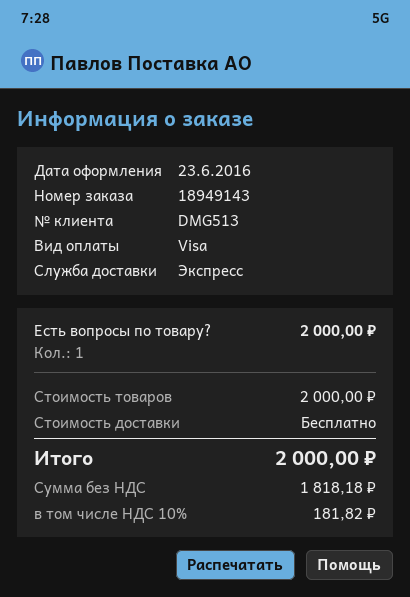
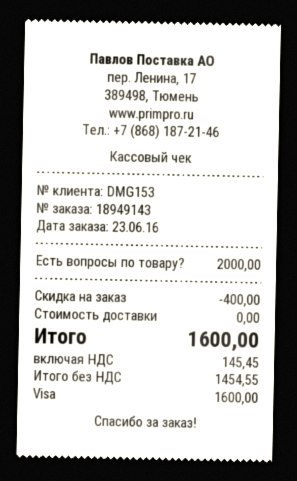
customer number: DMG513 -> DMG153
discount: none -> 400.00
net: 1818.18 -> 1454.55
tax: 181.82 -> 145.45
total: 2000.00 -> 1600.00

